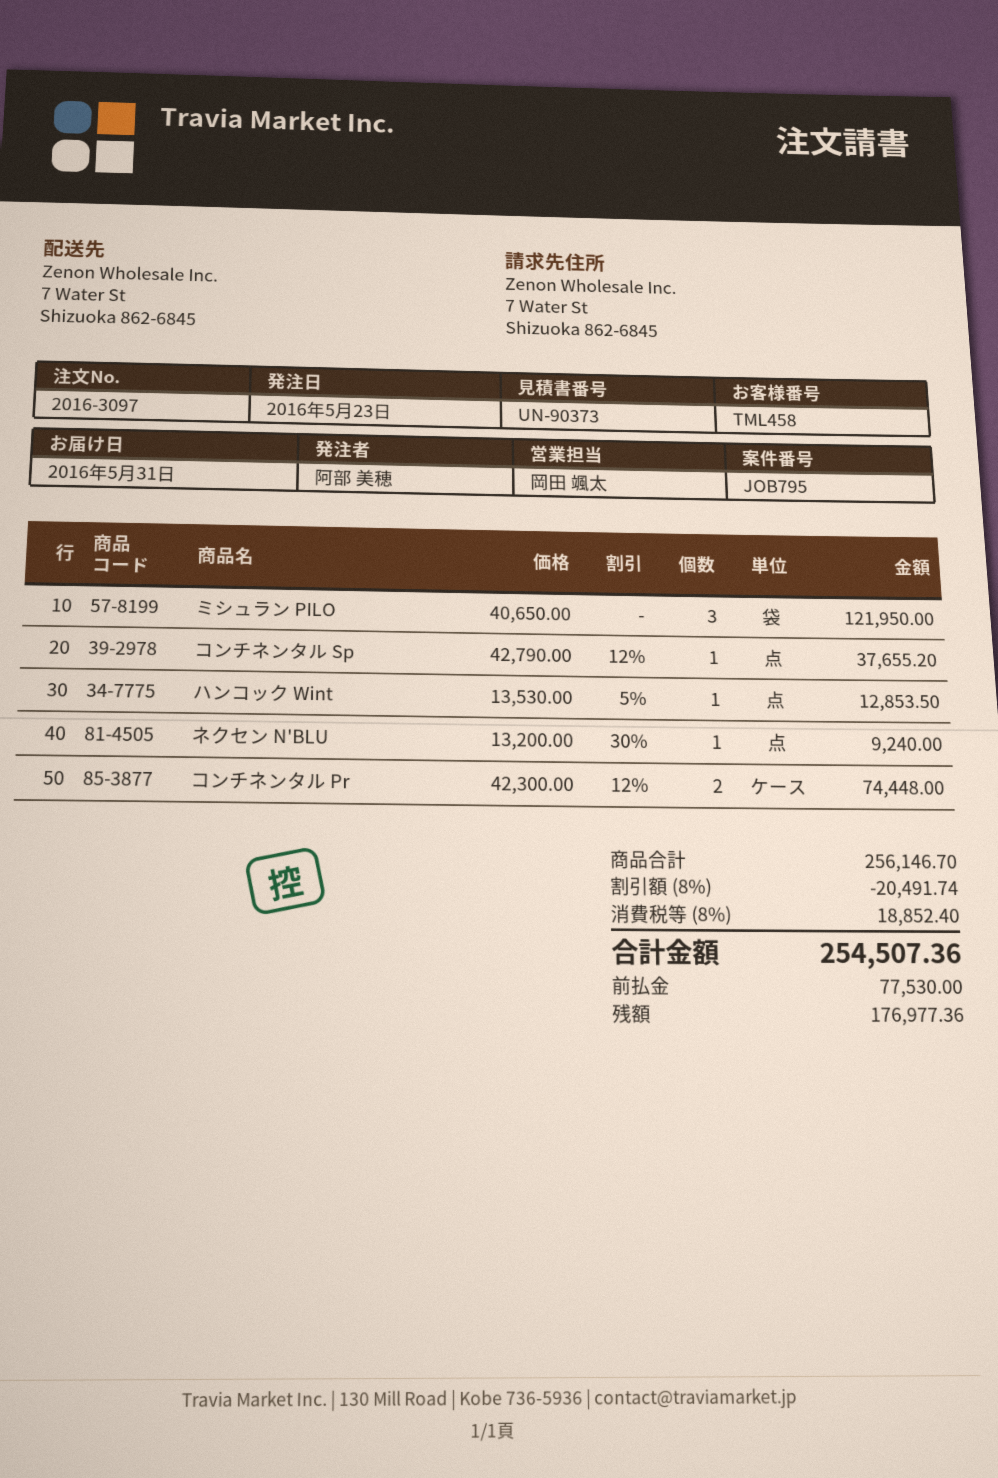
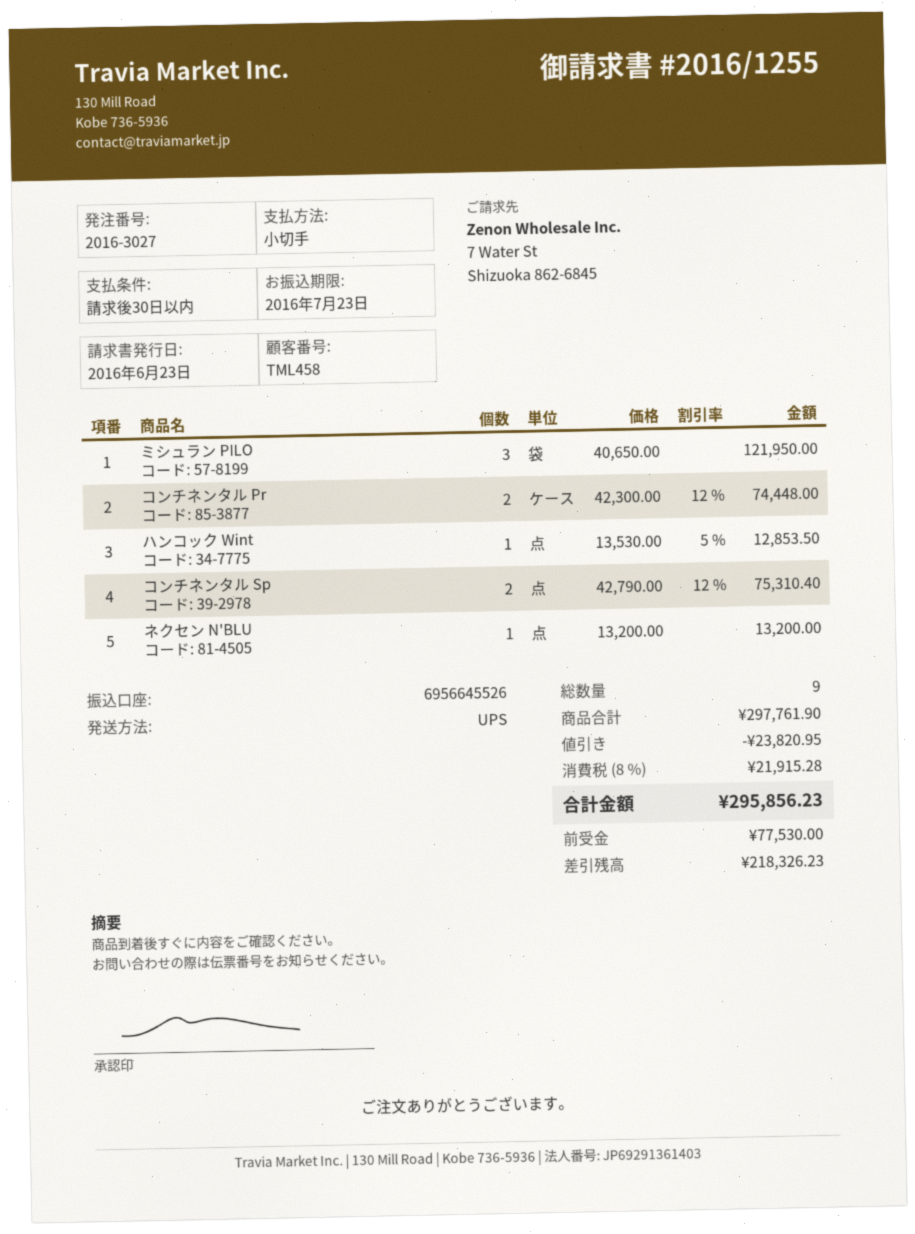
order number: 2016-3097 -> 2016-3027
コンチネンタル Sp: 1 x 42790.00 - 12% = 37655.20 -> 2 x 42790.00 - 12% = 75310.40
ネクセン N'BLU: 1 x 13200.00 - 30% = 9240.00 -> 1 x 13200.00 = 13200.00
subtotal: 256146.70 -> 297761.90
discount: 20491.74 -> 23820.95
tax: 8% = 18852.40 -> 8% = 21915.28
total: 254507.36 -> 295856.23
balance: 176977.36 -> 218326.23

